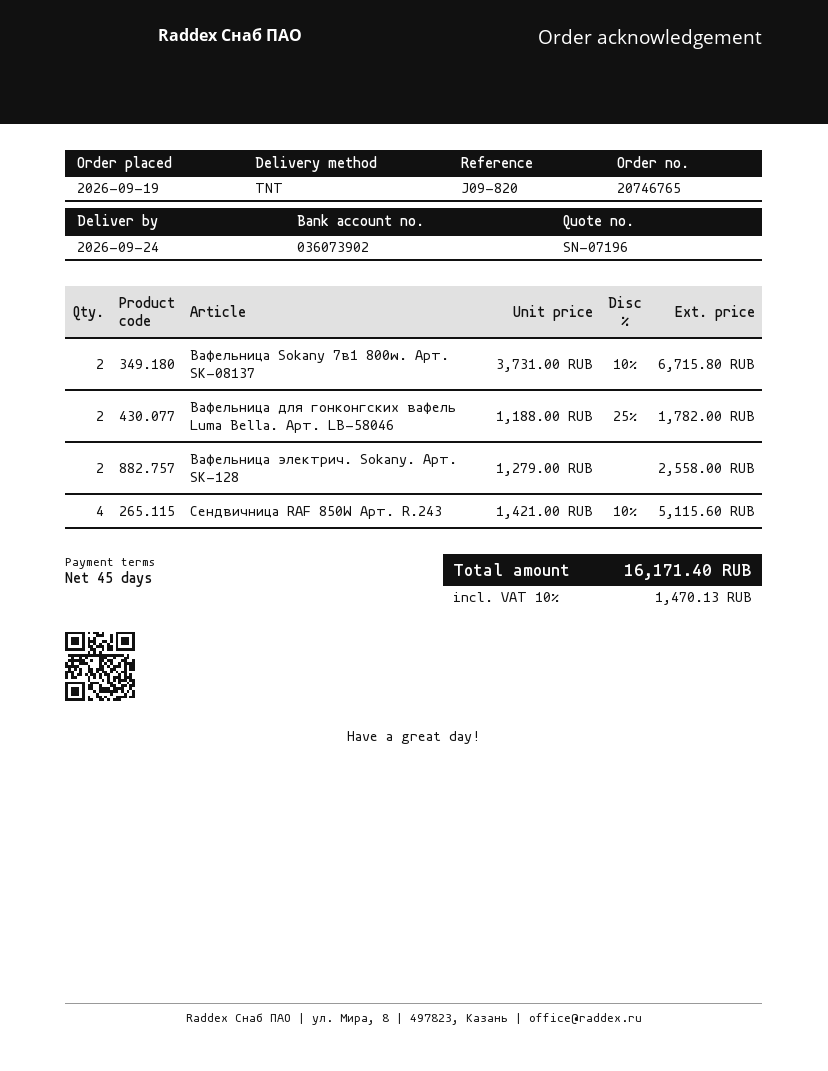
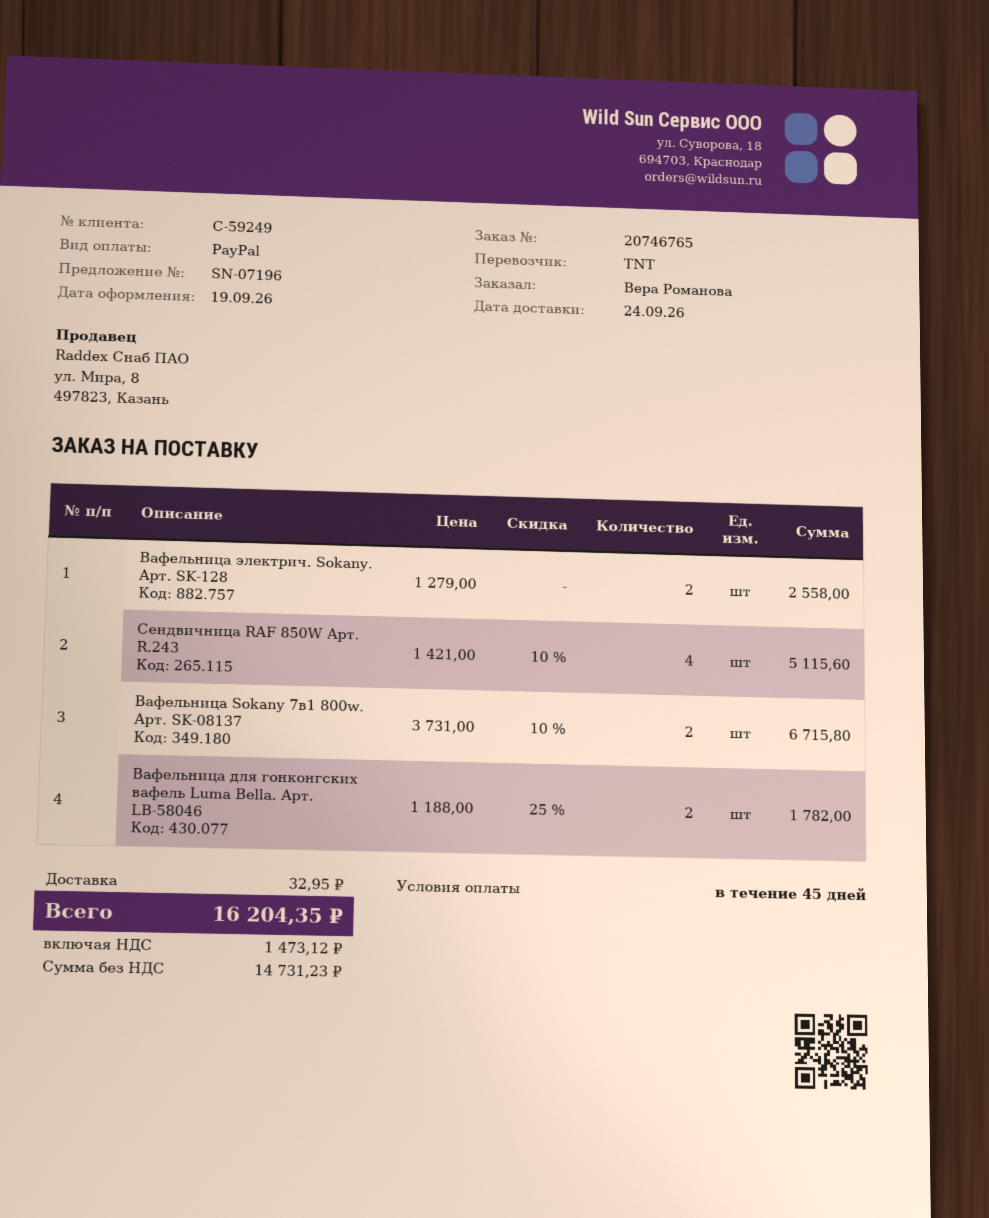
shipping: none -> 32.95
tax: 1470.13 -> 1473.12
total: 16171.40 -> 16204.35

